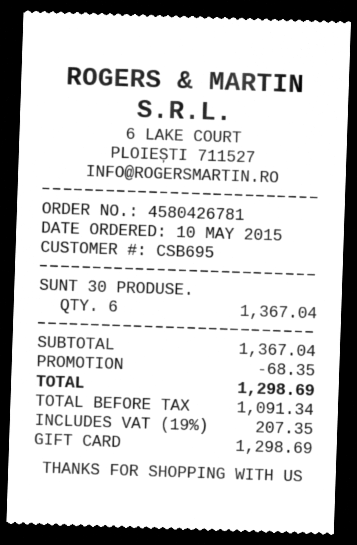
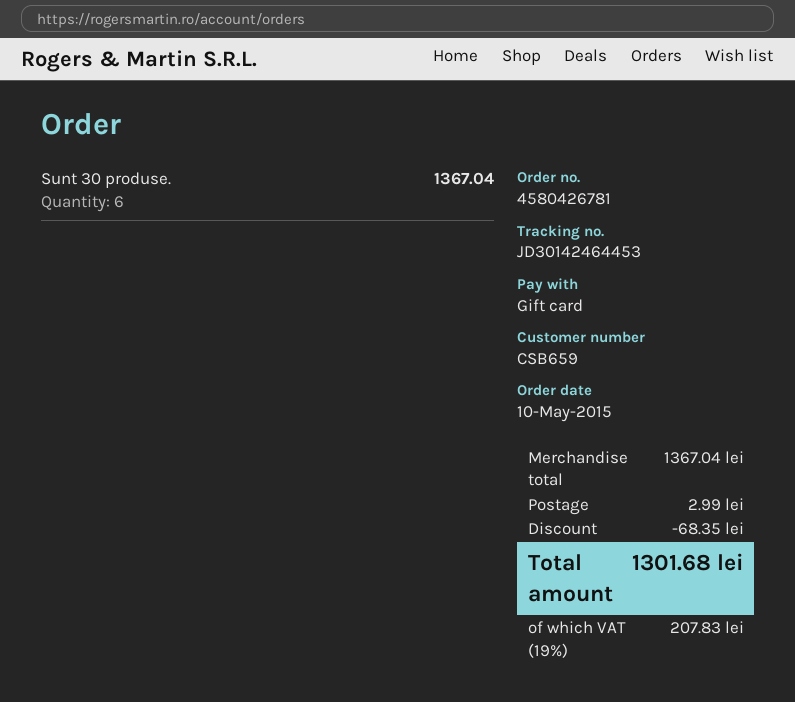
customer number: CSB695 -> CSB659
shipping: none -> 2.99
tax: 19% = 207.35 -> 19% = 207.83
total: 1298.69 -> 1301.68

